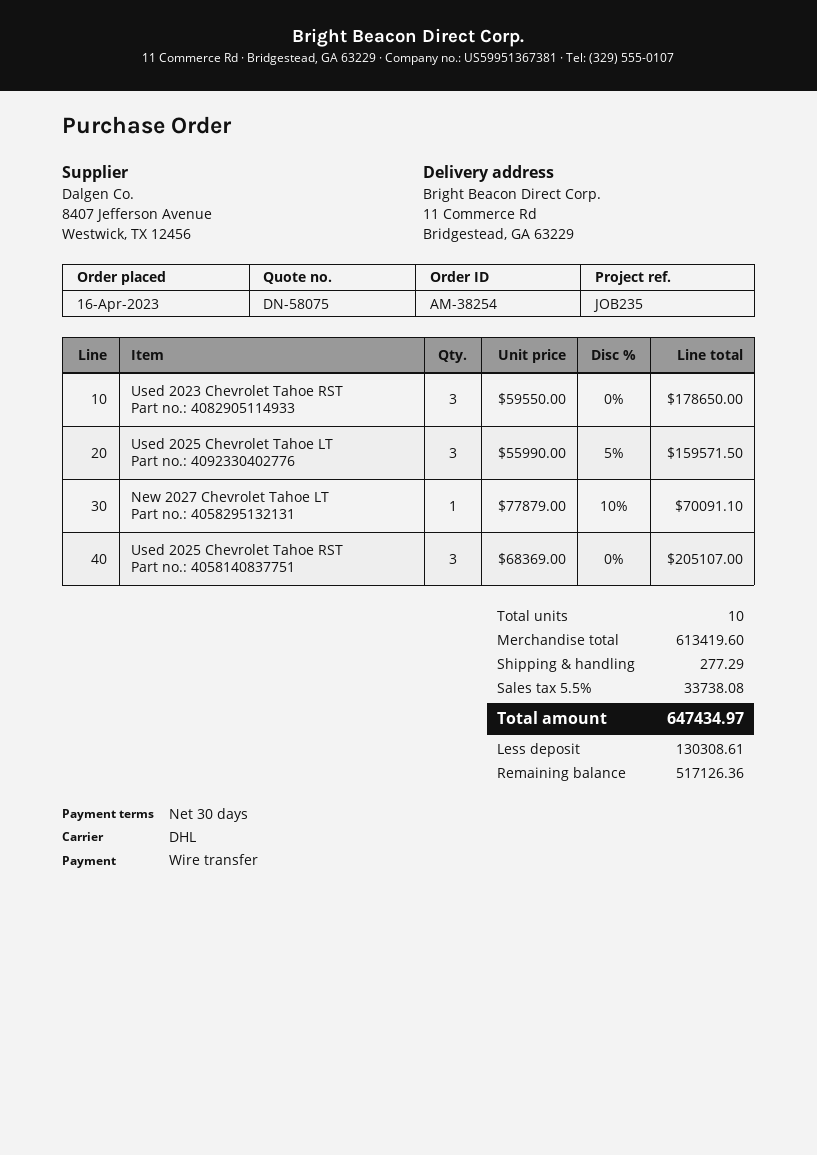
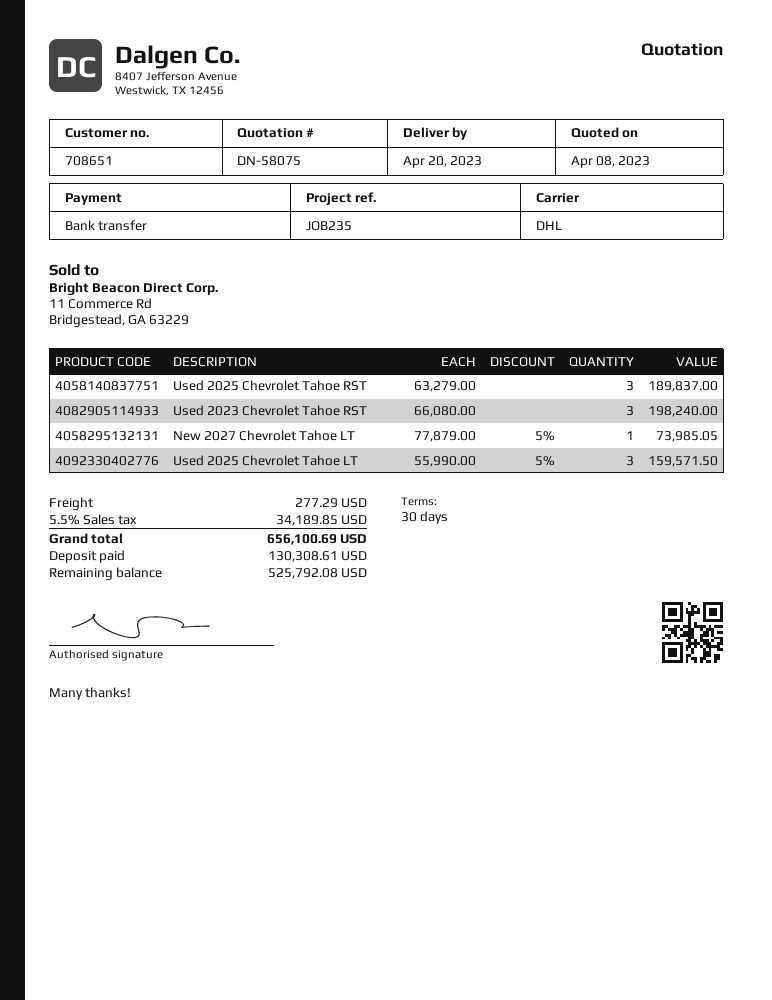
Used 2023 Chevrolet Tahoe RST: 3 x 59550.00 = 178650.00 -> 3 x 66080.00 = 198240.00
New 2027 Chevrolet Tahoe LT: 1 x 77879.00 - 10% = 70091.10 -> 1 x 77879.00 - 5% = 73985.05
Used 2025 Chevrolet Tahoe RST: 3 x 68369.00 = 205107.00 -> 3 x 63279.00 = 189837.00
tax: 5.5% = 33738.08 -> 5.5% = 34189.85
total: 647434.97 -> 656100.69
balance: 517126.36 -> 525792.08

